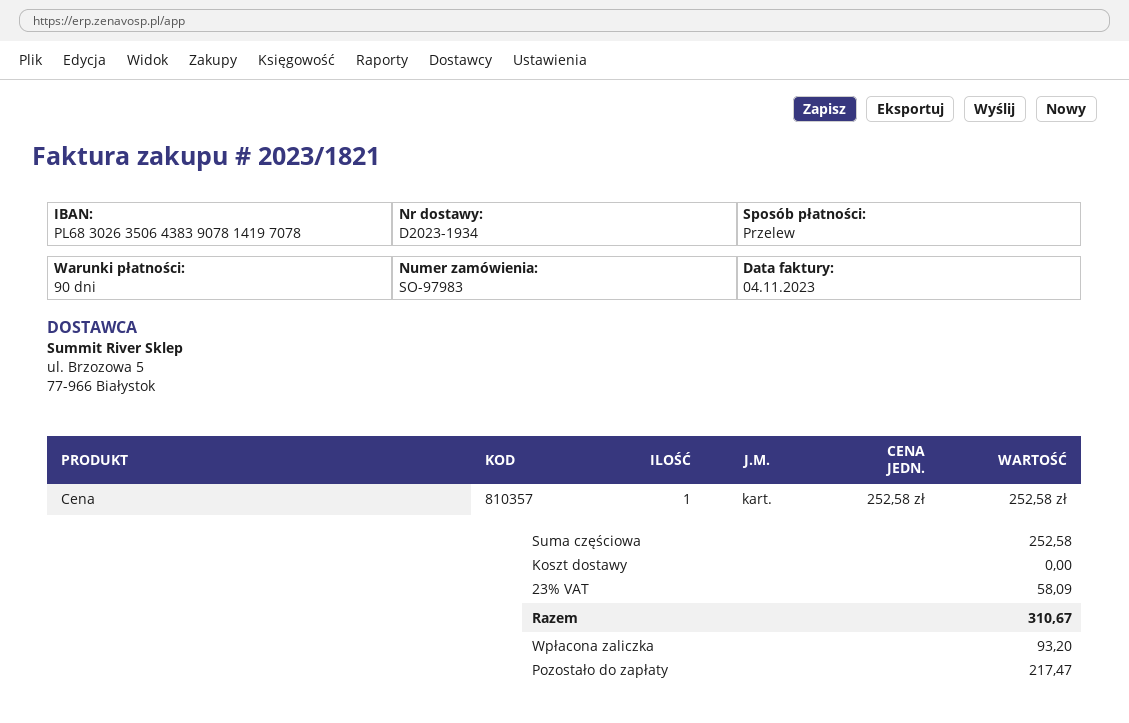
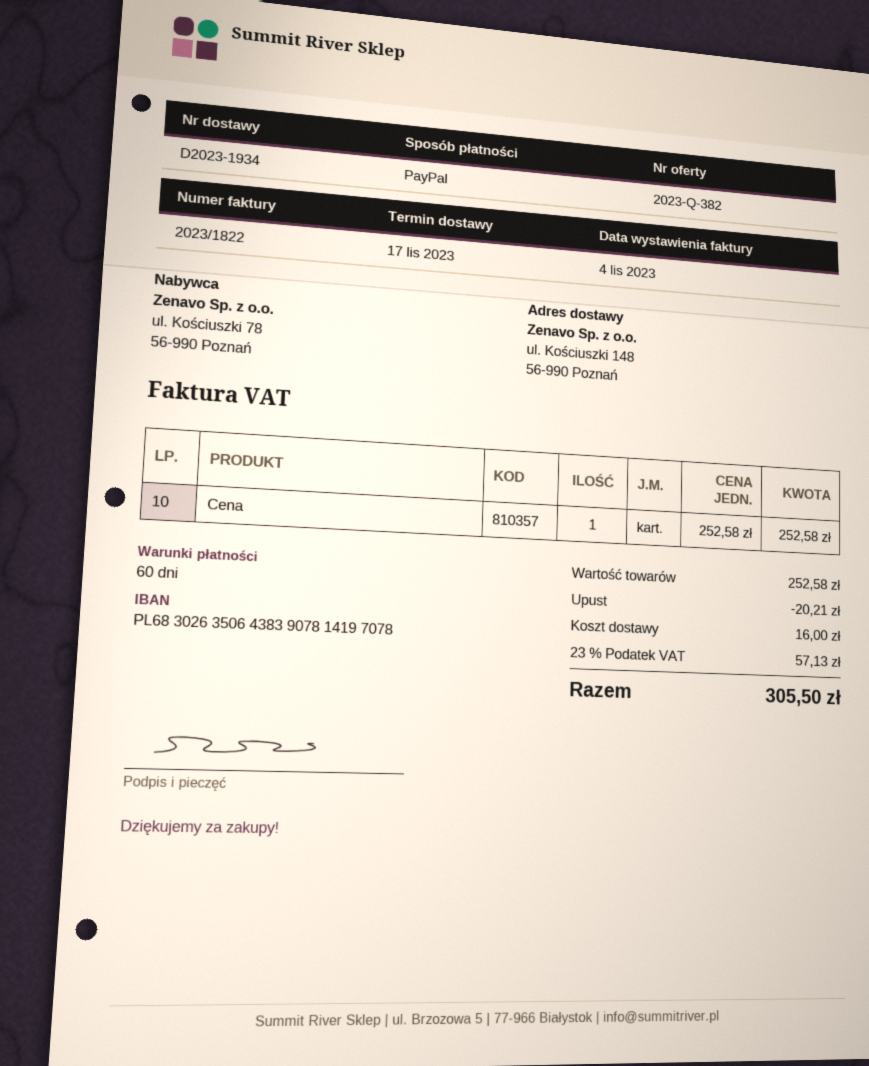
invoice number: 2023/1821 -> 2023/1822
payment terms: 90 days -> 60 days
payment method: bank transfer -> PayPal
discount: none -> 20.21
shipping: 0.00 -> 16.00
tax: 23% = 58.09 -> 23% = 57.13
total: 310.67 -> 305.50

